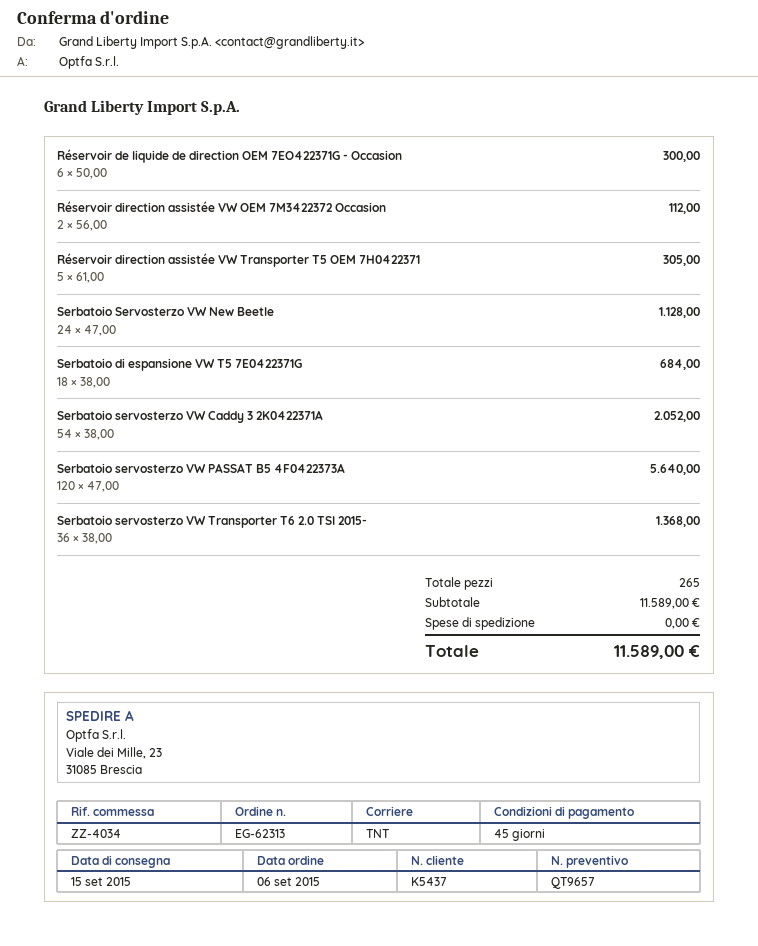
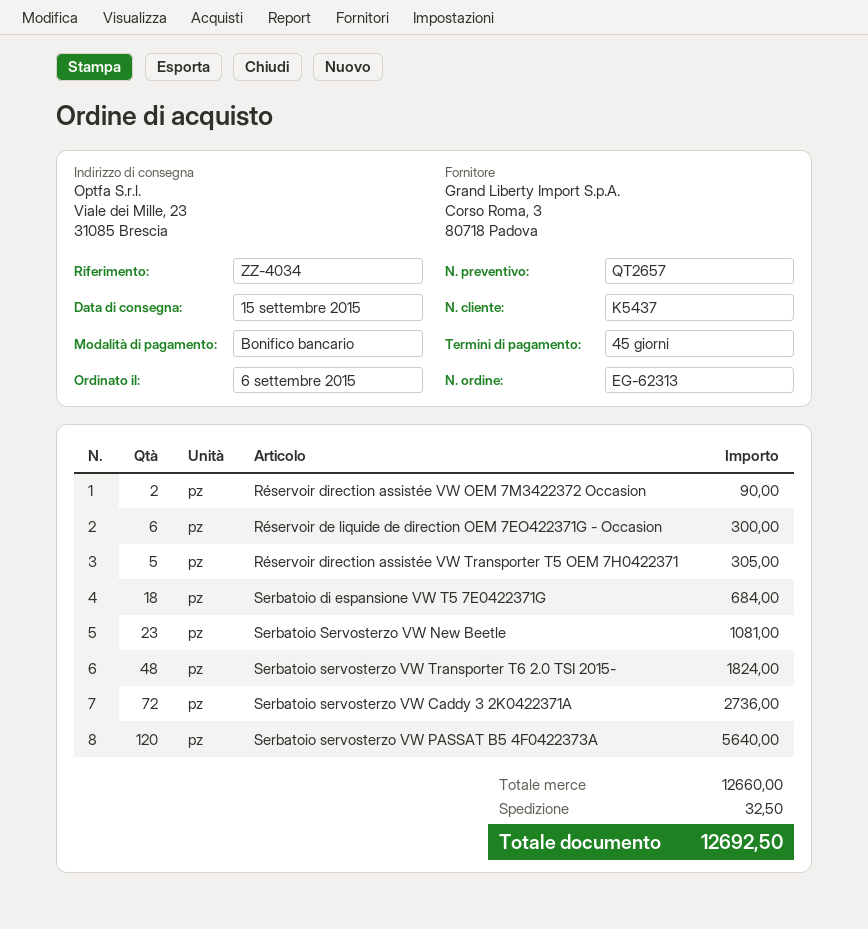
quote number: QT9657 -> QT2657
Réservoir direction assistée VW OEM 7M3422372 Occasion: 2 for 112.00 -> 2 for 90.00
Serbatoio Servosterzo VW New Beetle: 24 for 1128.00 -> 23 for 1081.00
Serbatoio servosterzo VW Caddy 3 2K0422371A: 54 for 2052.00 -> 72 for 2736.00
Serbatoio servosterzo VW Transporter T6 2.0 TSI 2015-: 36 for 1368.00 -> 48 for 1824.00
subtotal: 11589.00 -> 12660.00
shipping: 0.00 -> 32.50
total: 11589.00 -> 12692.50

